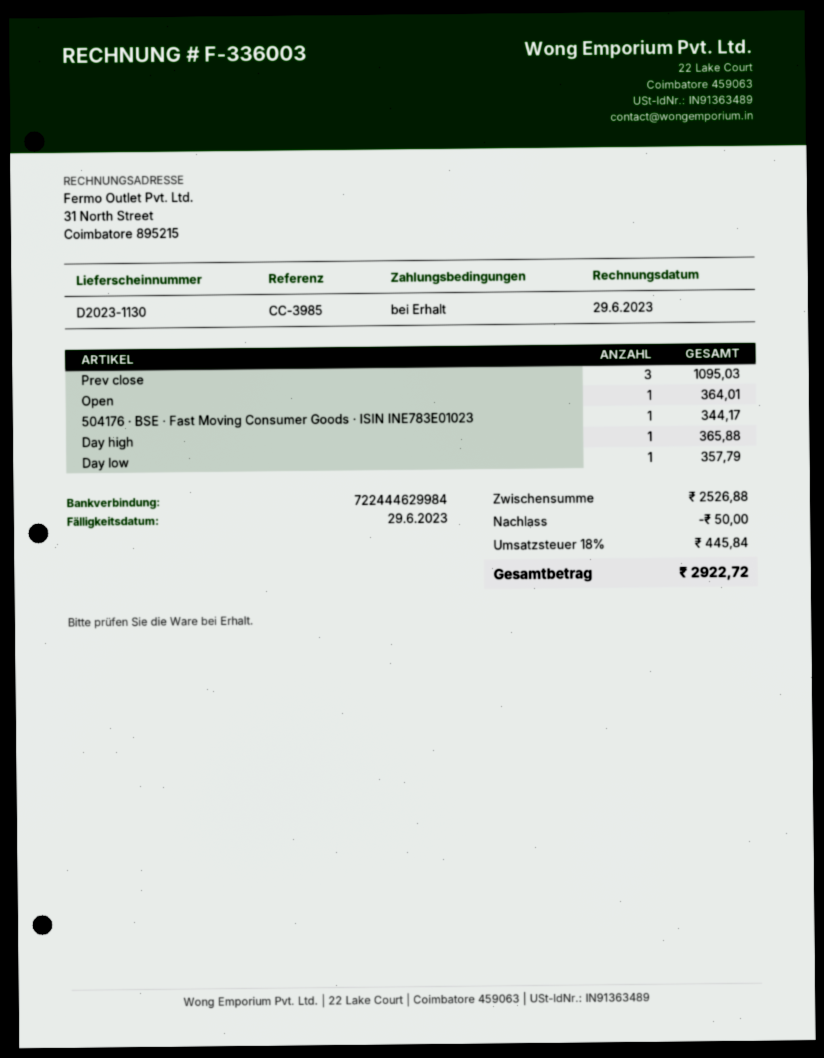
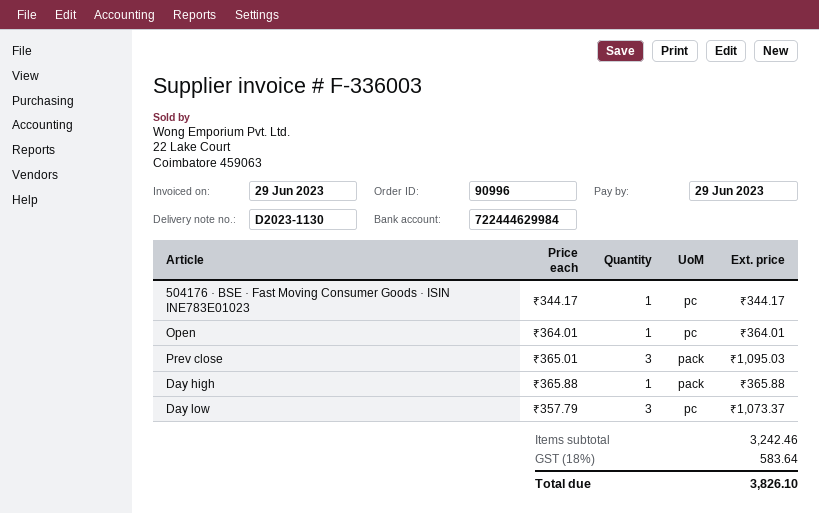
Day low: 1 for 357.79 -> 3 for 1073.37
subtotal: 2526.88 -> 3242.46
discount: 50.00 -> none
tax: 18% = 445.84 -> 18% = 583.64
total: 2922.72 -> 3826.10

